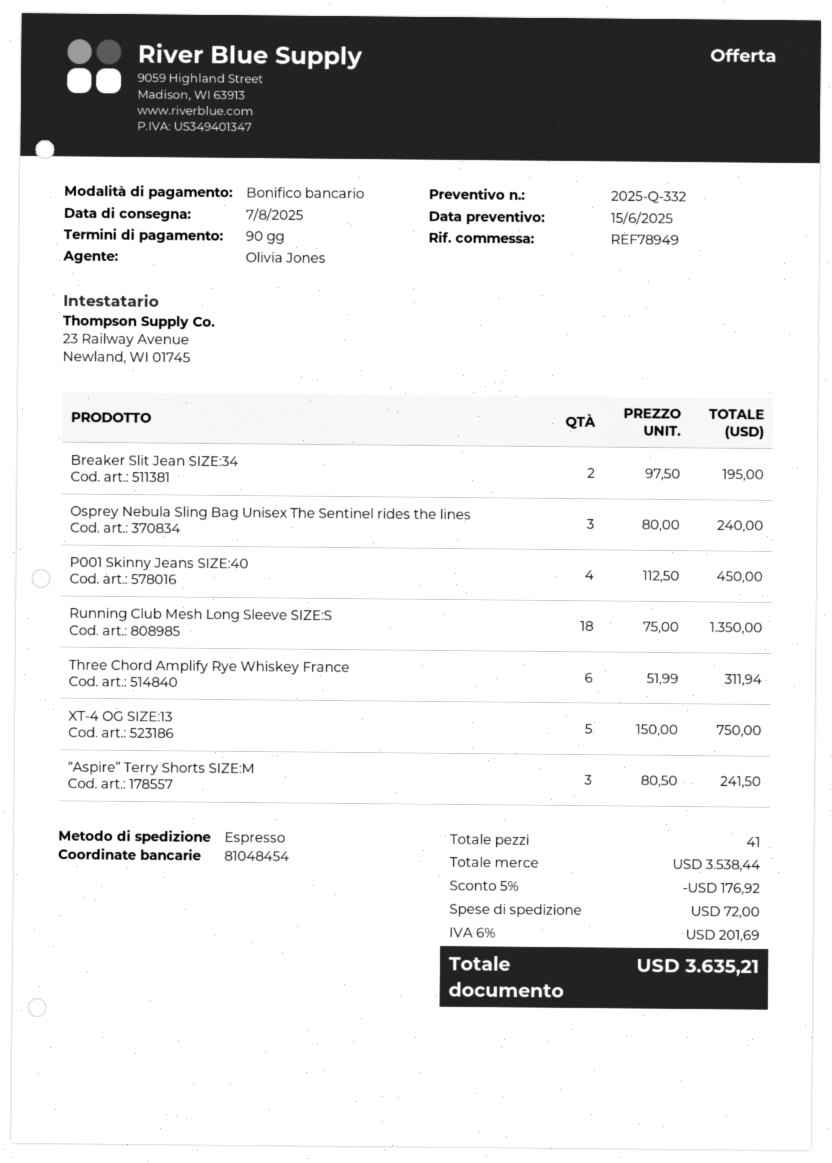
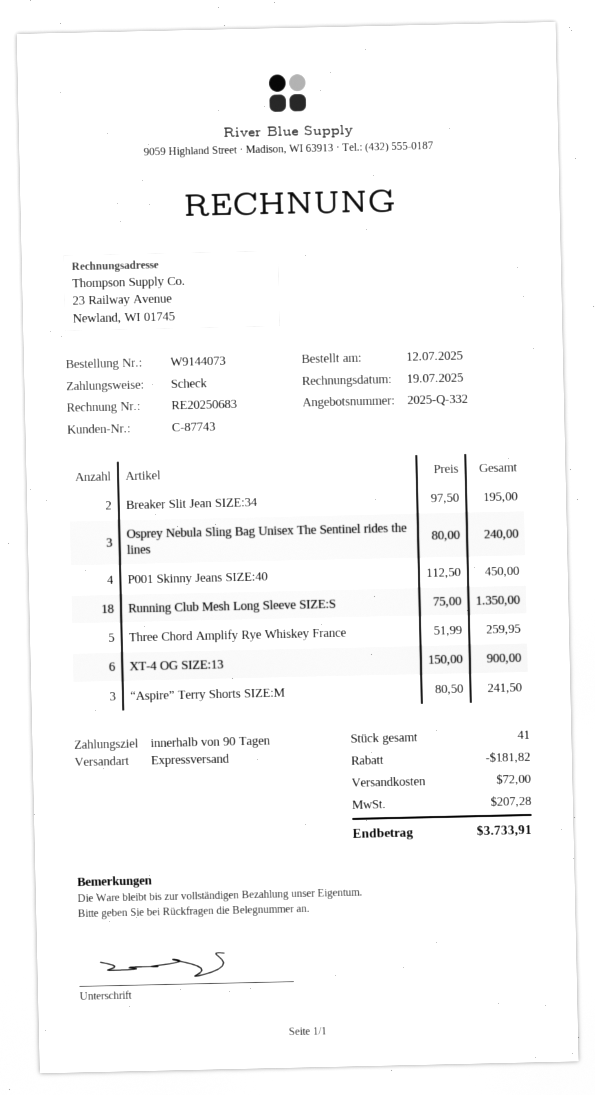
payment method: bank transfer -> cheque
Three Chord Amplify Rye Whiskey France: 6 x 51.99 = 311.94 -> 5 x 51.99 = 259.95
XT-4 OG SIZE:13: 5 x 150.00 = 750.00 -> 6 x 150.00 = 900.00
discount: 176.92 -> 181.82
tax: 201.69 -> 207.28
total: 3635.21 -> 3733.91

